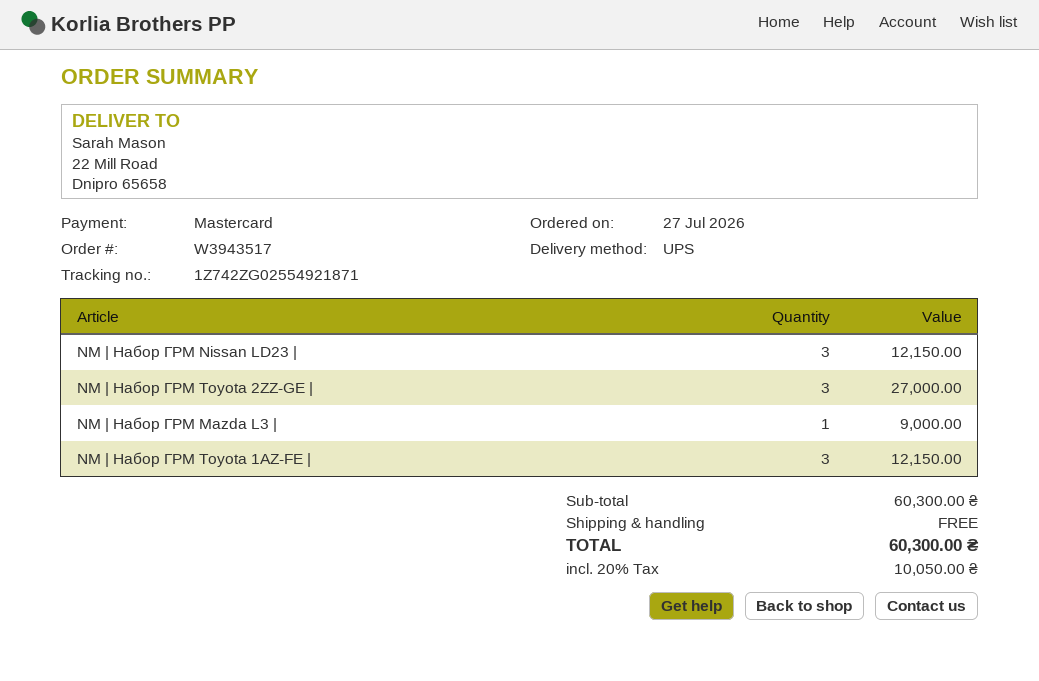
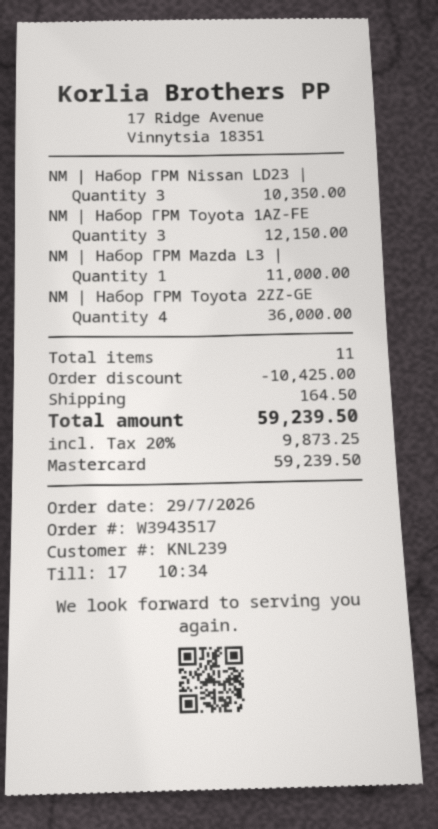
order date: 2026-07-27 -> 2026-07-29
NM | Набор ГРМ Nissan LD23 |: 3 for 12150.00 -> 3 for 10350.00
NM | Набор ГРМ Toyota 2ZZ-GE |: 3 for 27000.00 -> 4 for 36000.00
NM | Набор ГРМ Mazda L3 |: 1 for 9000.00 -> 1 for 11000.00
discount: none -> 10425.00
shipping: 0.00 -> 164.50
tax: 20% = 10050.00 -> 20% = 9873.25
total: 60300.00 -> 59239.50

